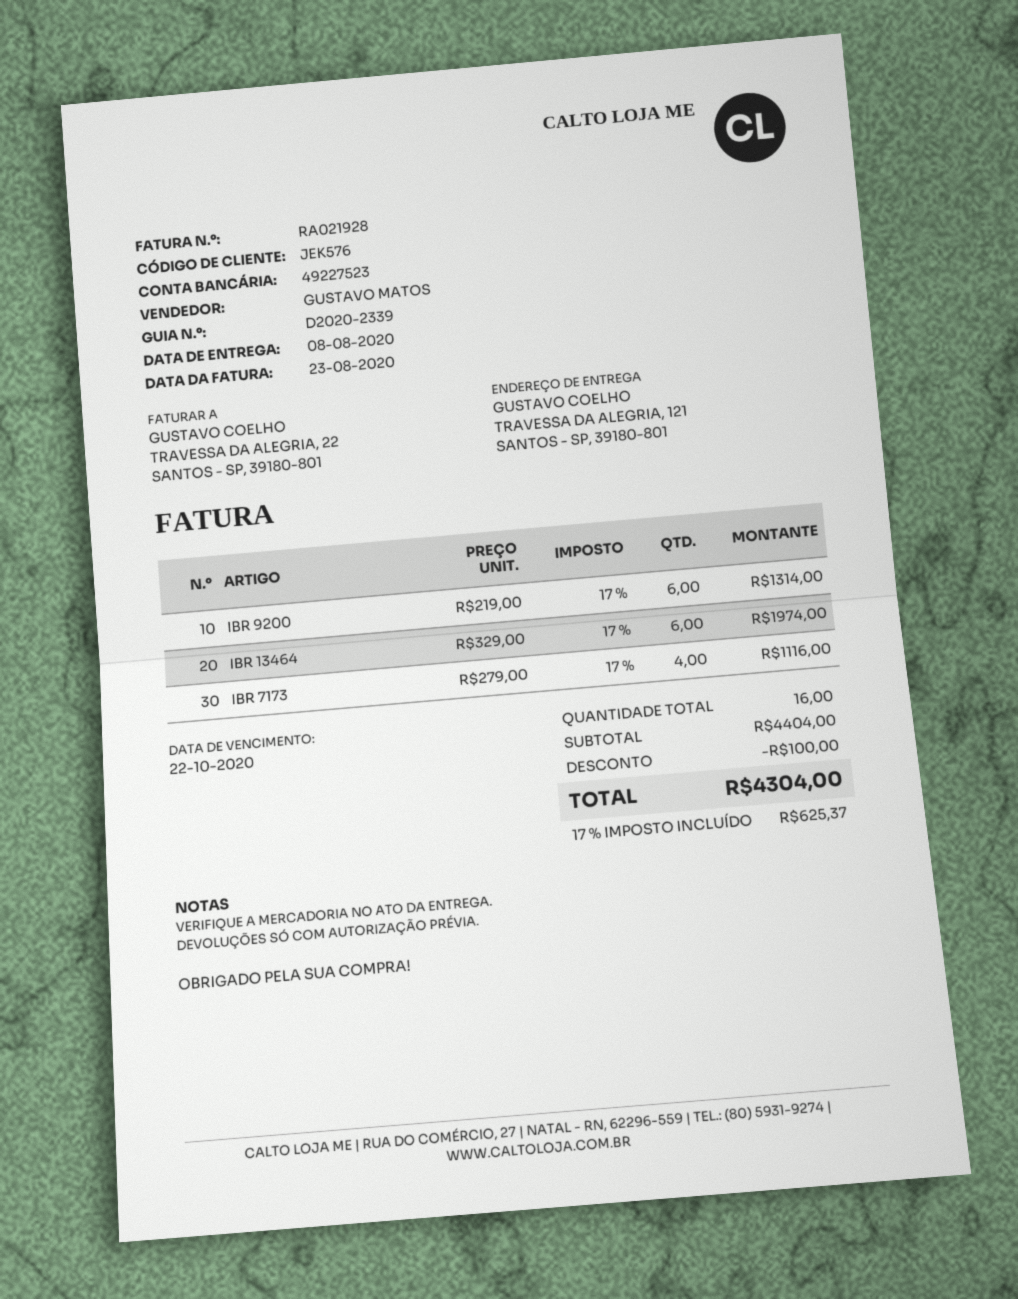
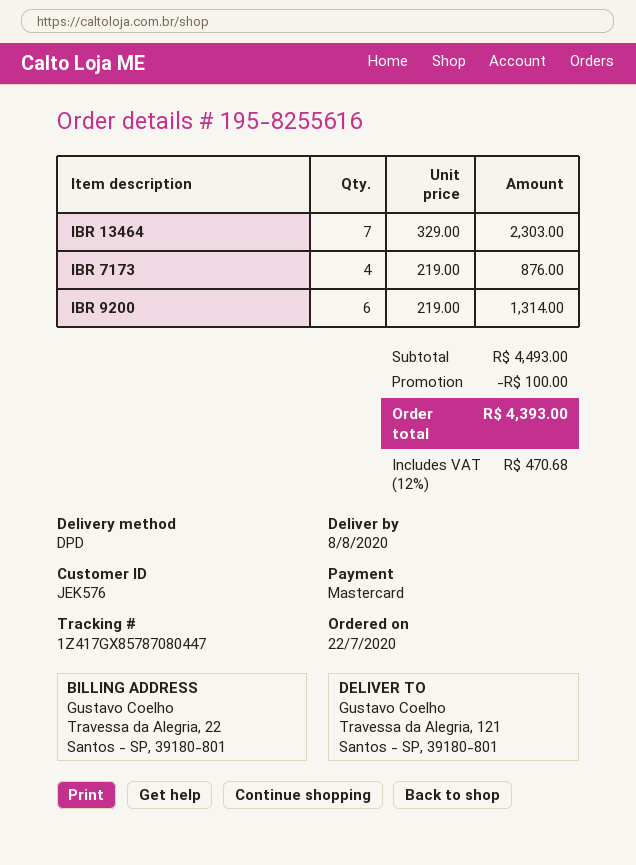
IBR 13464: 6 x 329.00 = 1974.00 -> 7 x 329.00 = 2303.00
IBR 7173: 4 x 279.00 = 1116.00 -> 4 x 219.00 = 876.00
subtotal: 4404.00 -> 4493.00
tax: 17% = 625.37 -> 12% = 470.68
total: 4304.00 -> 4393.00

